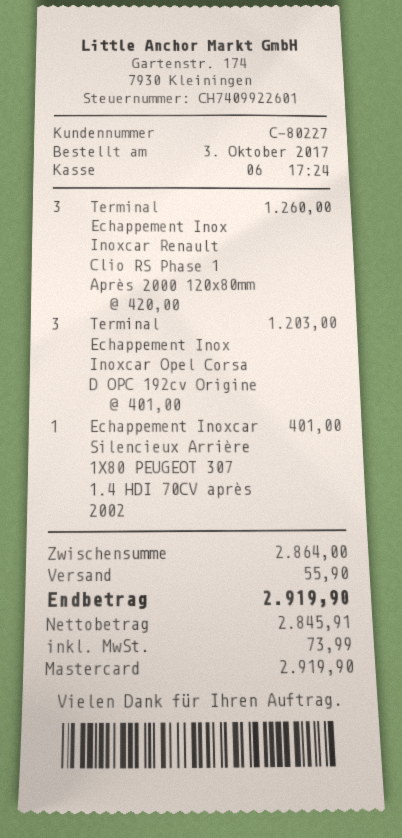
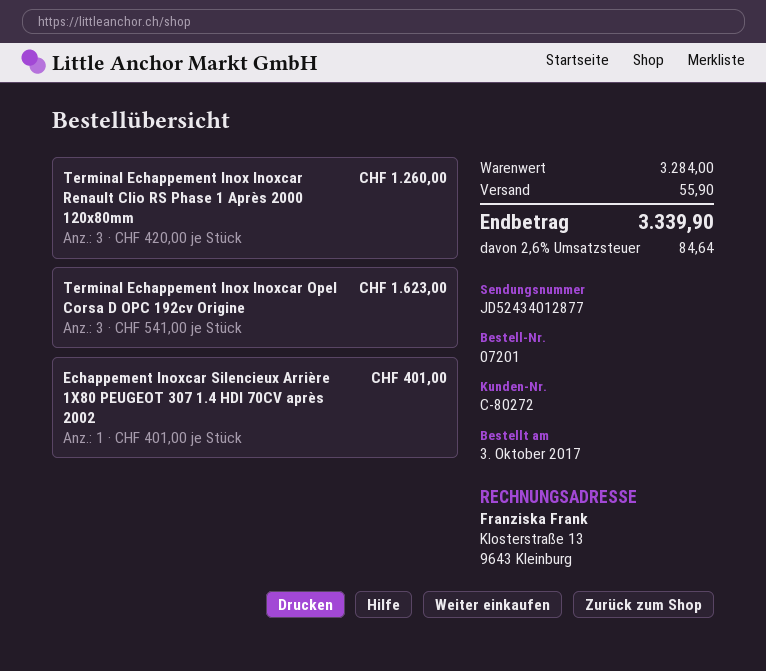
customer number: C-80227 -> C-80272
Terminal Echappement Inox Inoxcar Opel Corsa D OPC 192cv Origine: 3 x 401.00 = 1203.00 -> 3 x 541.00 = 1623.00
subtotal: 2864.00 -> 3284.00
tax: 73.99 -> 84.64
total: 2919.90 -> 3339.90

